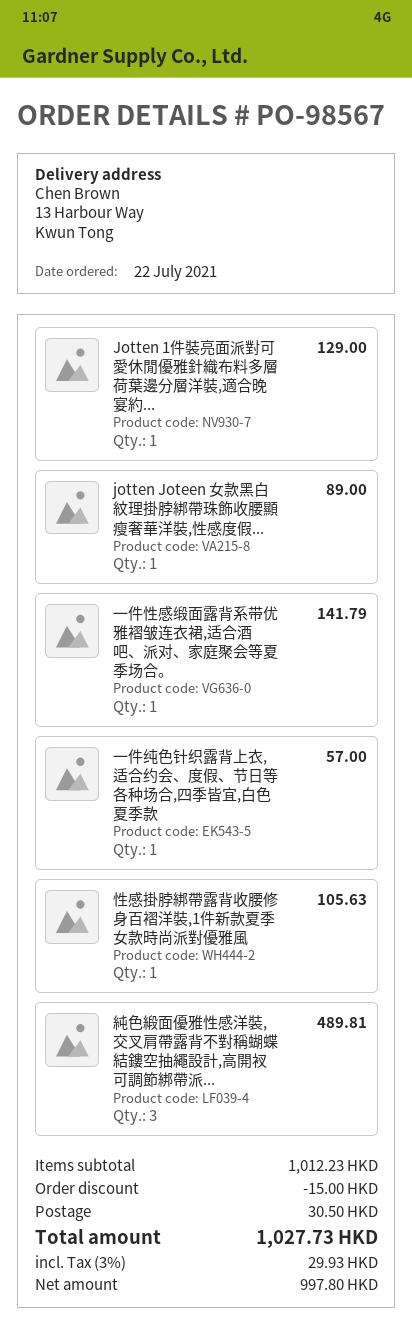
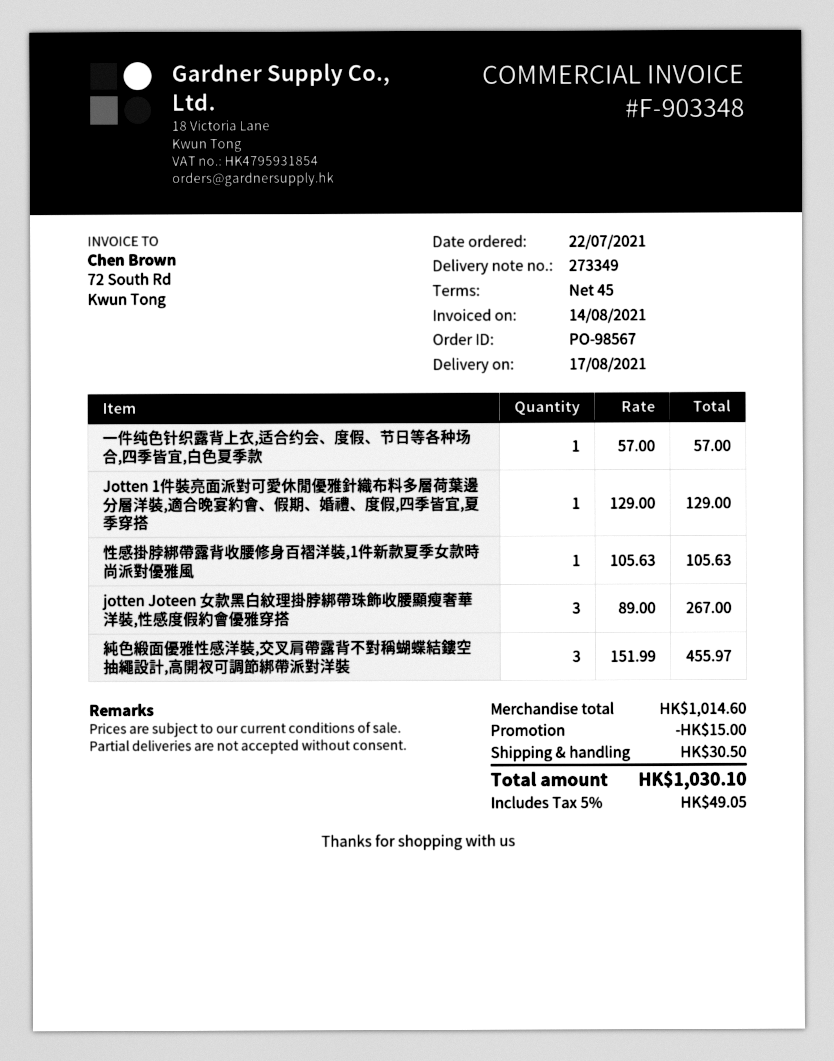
jotten Joteen 女款黑白紋理掛脖綁帶珠飾收腰顯瘦奢華洋裝,性感度假...: 1 for 89.00 -> 3 for 267.00
一件性感缎面露背系带优雅褶皱连衣裙,适合酒吧、派对、家庭聚会等夏季场合。: 1 for 141.79 -> none
純色緞面優雅性感洋裝,交叉肩帶露背不對稱蝴蝶結鏤空抽繩設計,高開衩可調節綁帶派...: 3 for 489.81 -> 3 for 455.97
subtotal: 1012.23 -> 1014.60
tax: 3% = 29.93 -> 5% = 49.05
total: 1027.73 -> 1030.10

